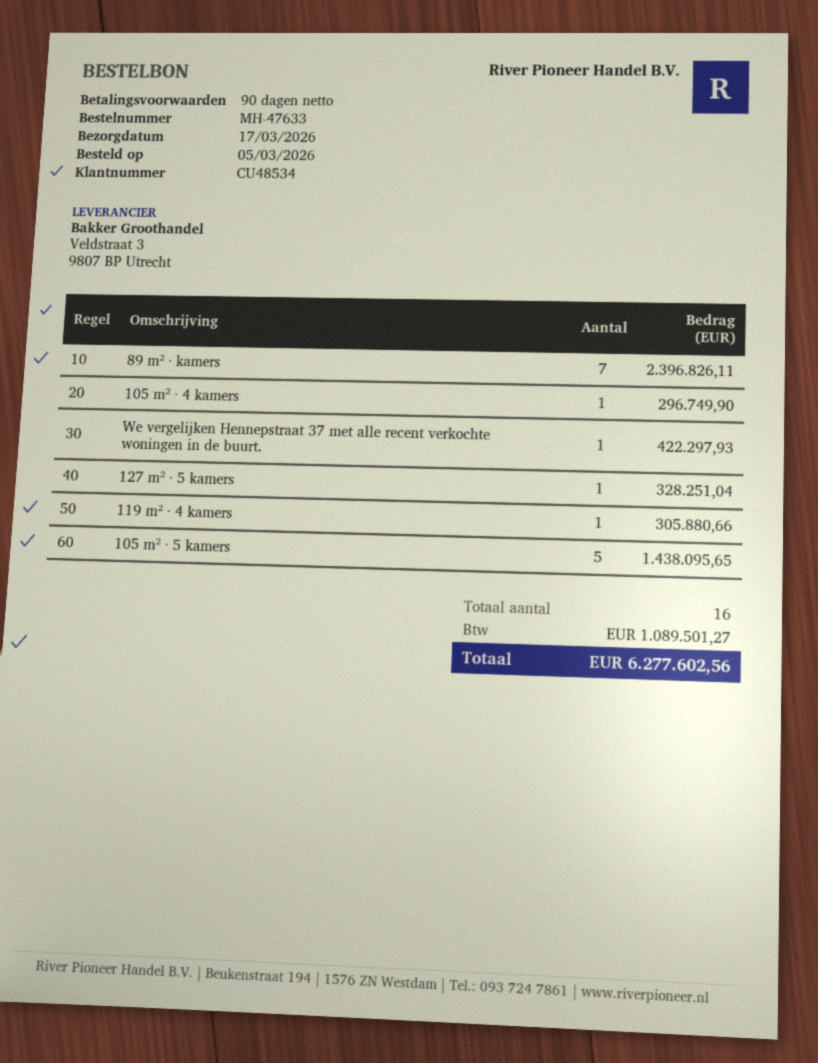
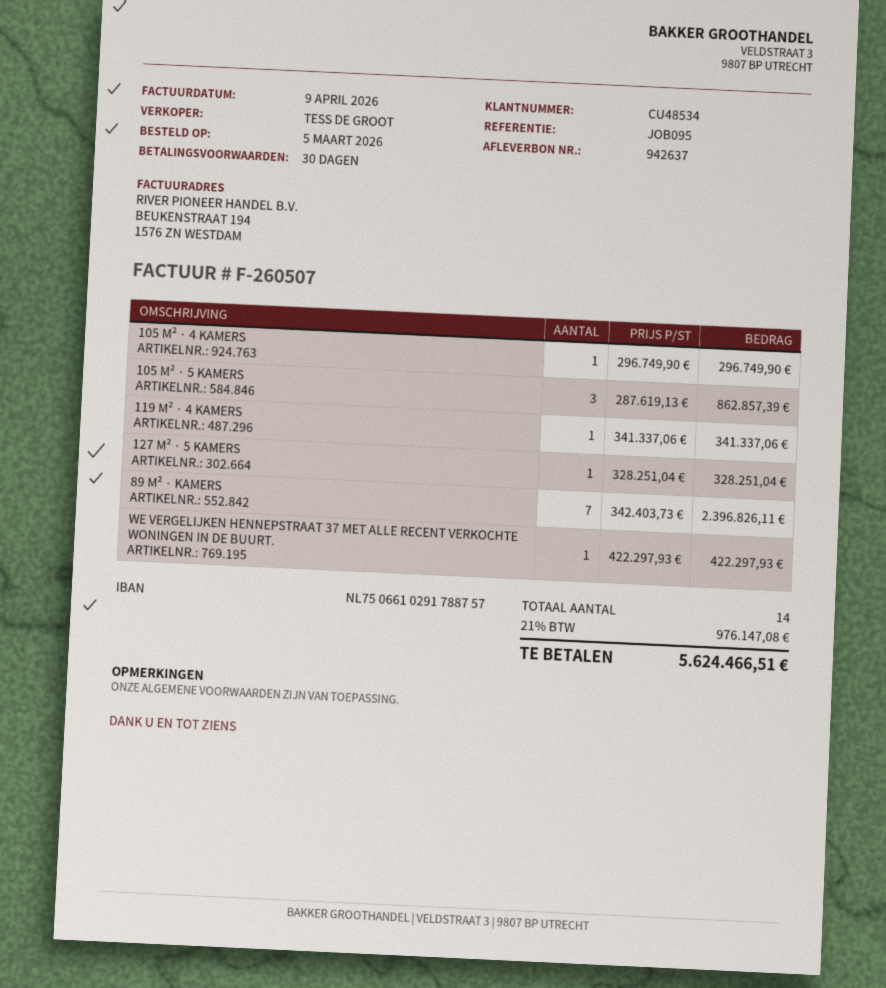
payment terms: 90 days -> 30 days
119 m² · 4 kamers: 1 for 305880.66 -> 1 for 341337.06
105 m² · 5 kamers: 5 for 1438095.65 -> 3 for 862857.39
total quantity: 16 -> 14
tax: 1089501.27 -> 976147.08
total: 6277602.56 -> 5624466.51

